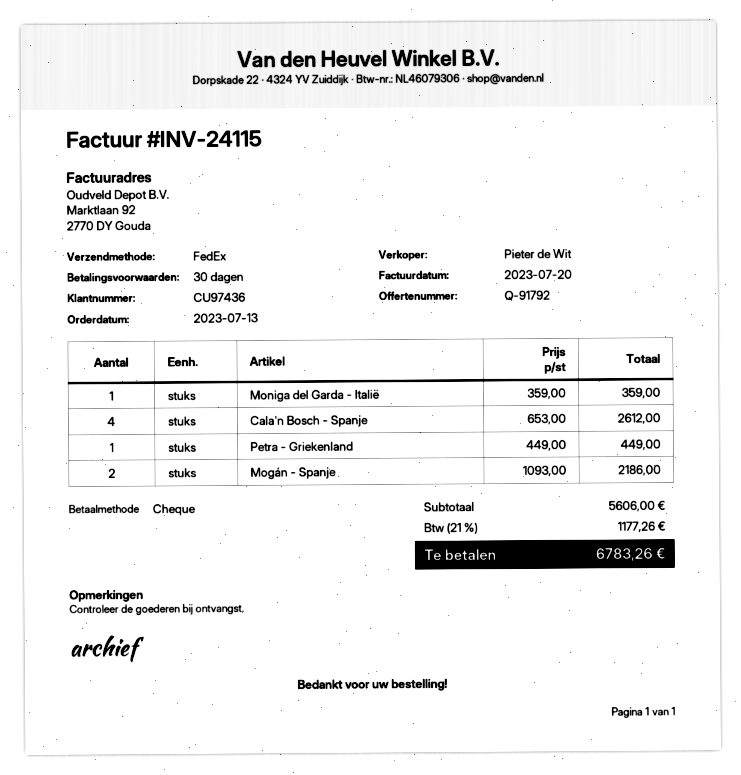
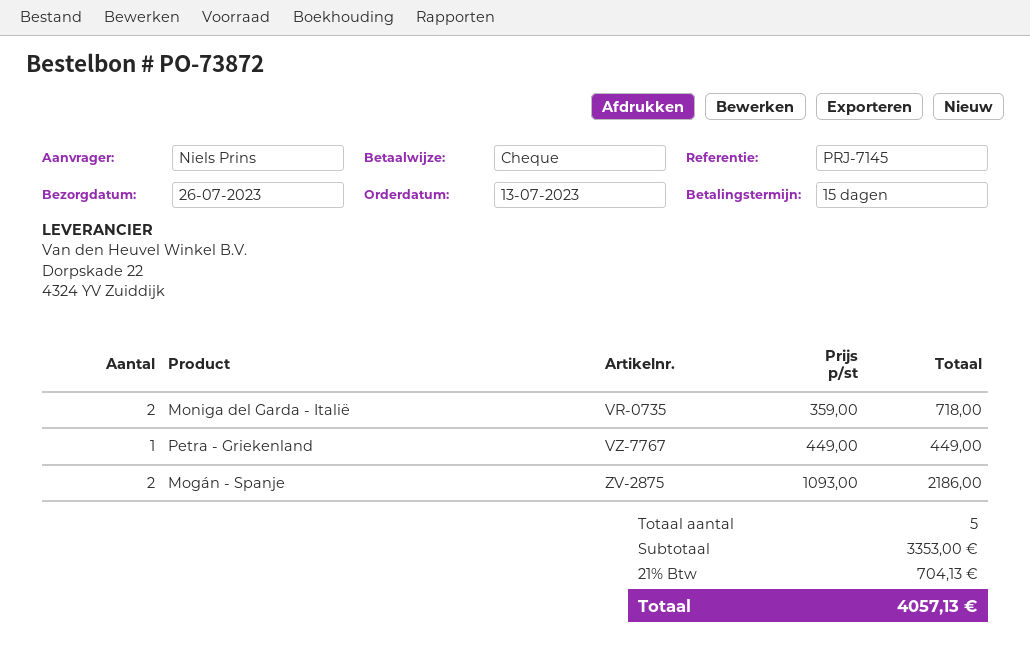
payment terms: 30 days -> 15 days
Moniga del Garda - Italië: 1 x 359.00 = 359.00 -> 2 x 359.00 = 718.00
Cala'n Bosch - Spanje: 4 x 653.00 = 2612.00 -> none
subtotal: 5606.00 -> 3353.00
tax: 21% = 1177.26 -> 21% = 704.13
total: 6783.26 -> 4057.13

